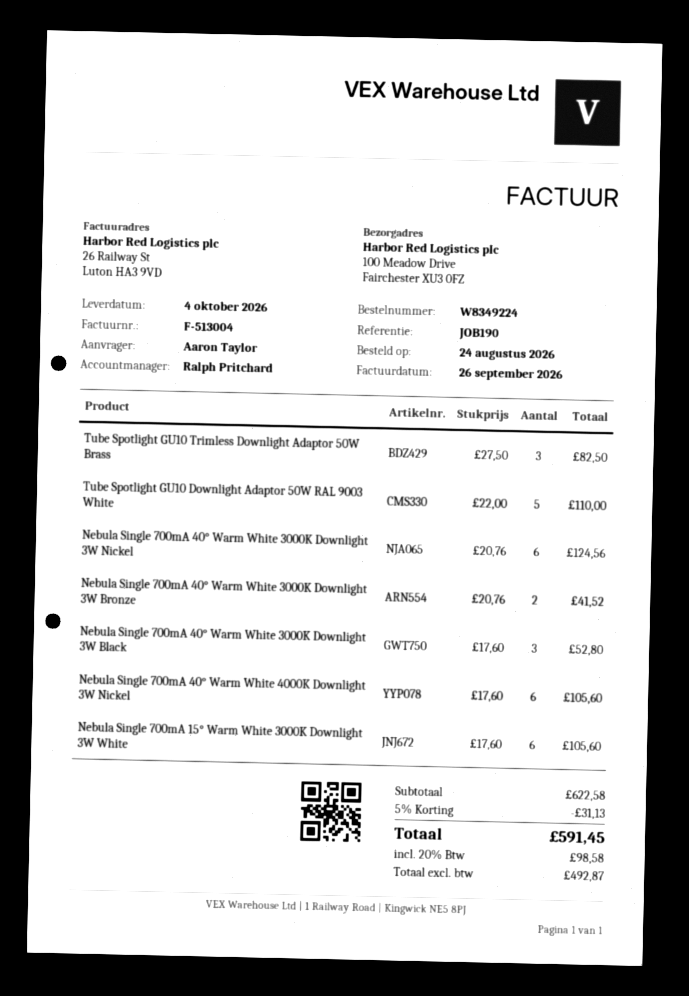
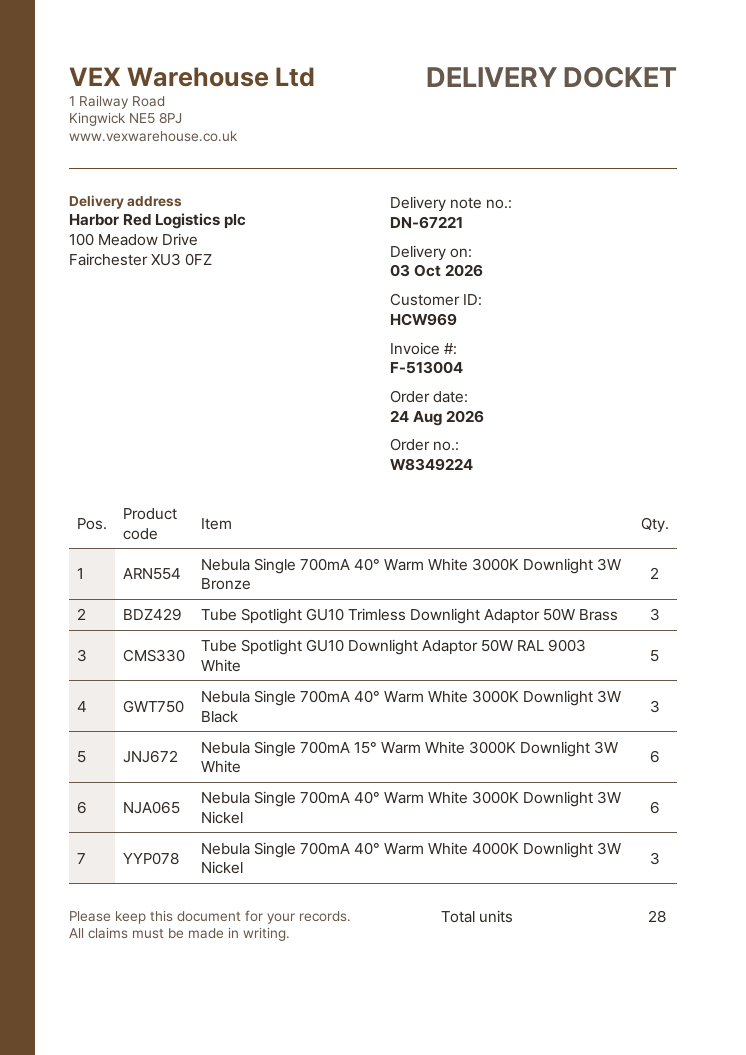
delivery date: 2026-10-04 -> 2026-10-03
Nebula Single 700mA 40° Warm White 4000K Downlight 3W Nickel: 6 -> 3

